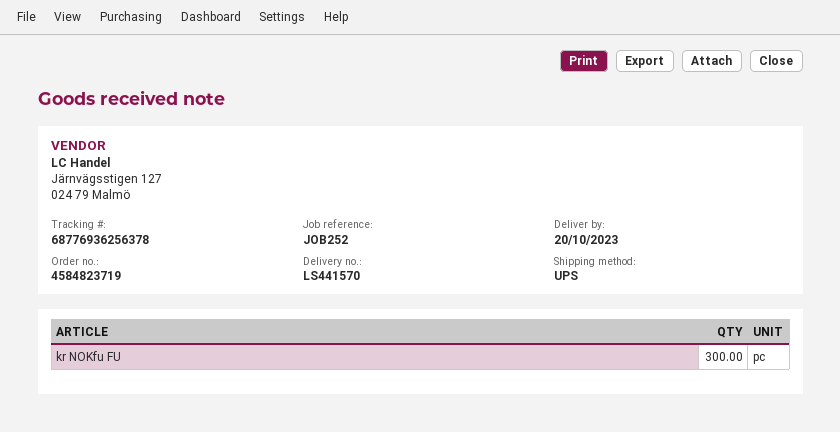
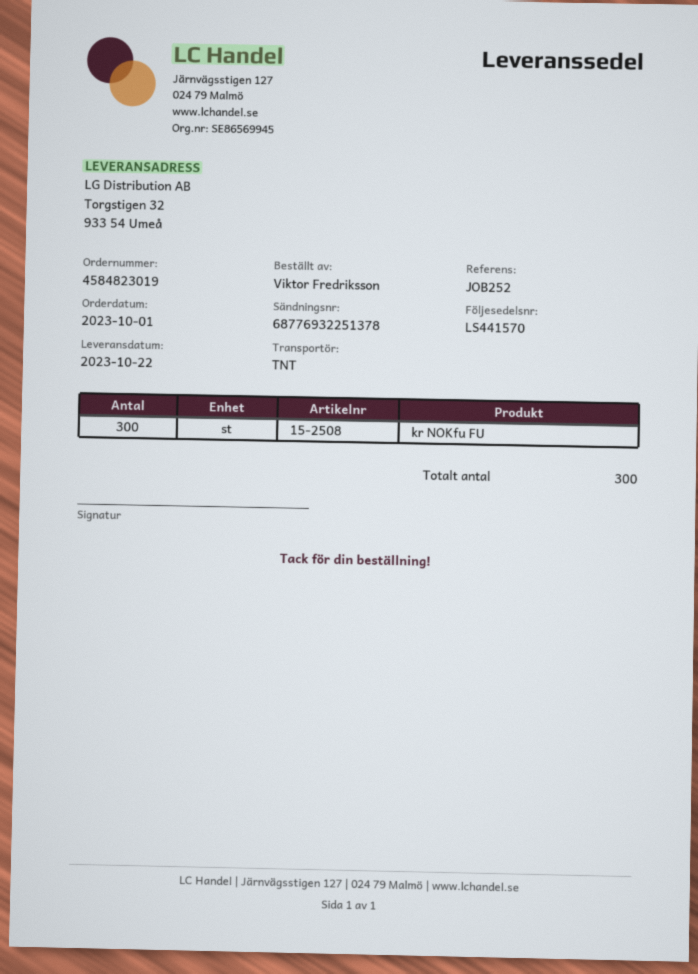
order number: 4584823719 -> 4584823019
delivery date: 2023-10-20 -> 2023-10-22
shipping method: UPS -> TNT
tracking number: 68776936256378 -> 68776932251378

